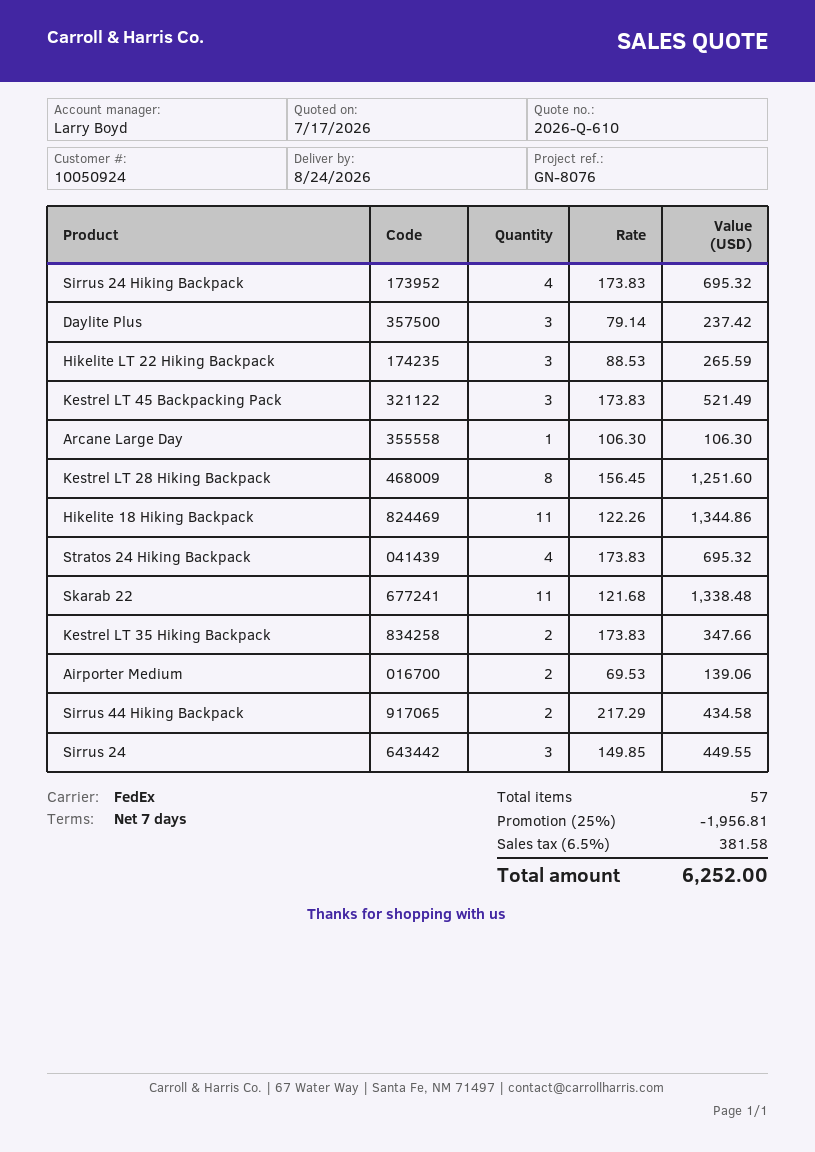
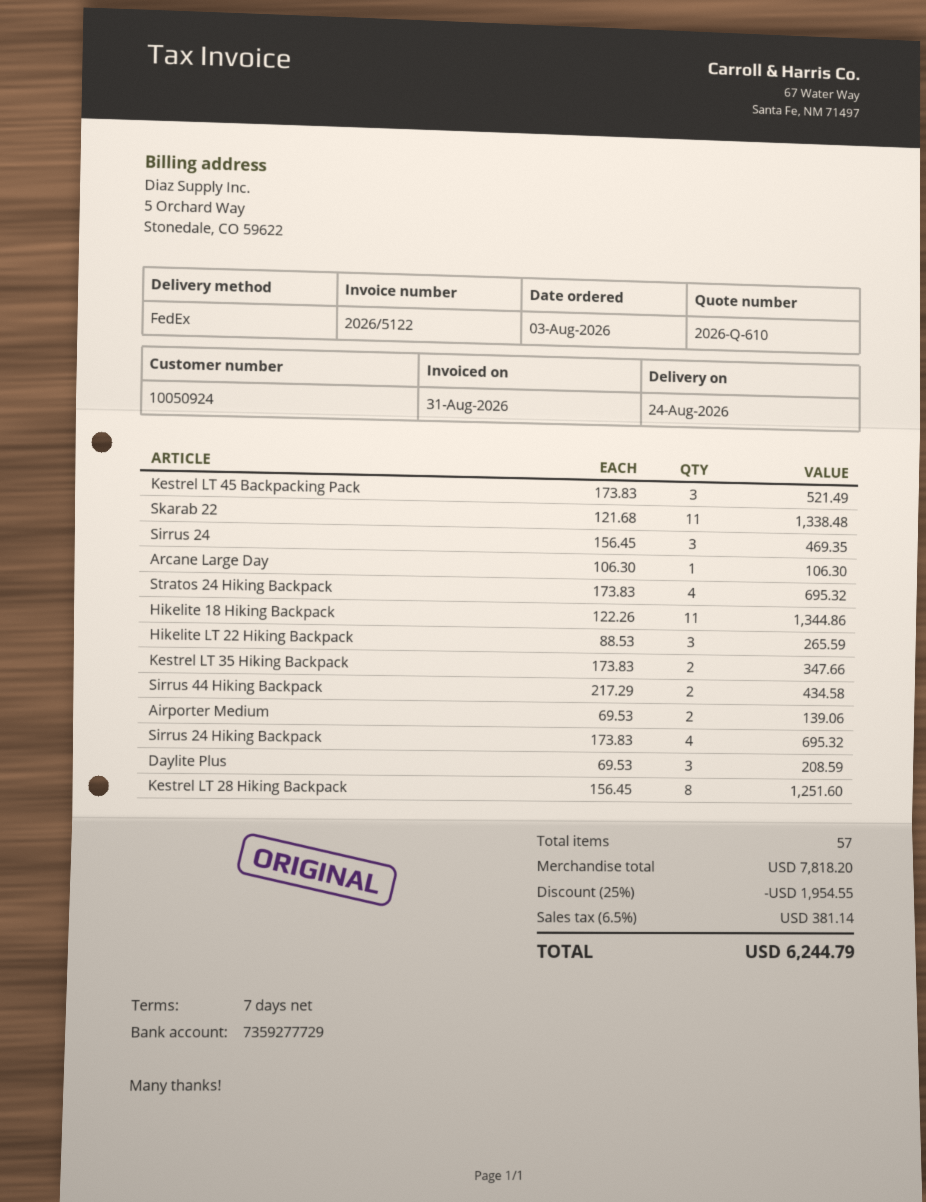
Daylite Plus: 3 x 79.14 = 237.42 -> 3 x 69.53 = 208.59
Sirrus 24: 3 x 149.85 = 449.55 -> 3 x 156.45 = 469.35
discount: 25% = 1956.81 -> 25% = 1954.55
tax: 6.5% = 381.58 -> 6.5% = 381.14
total: 6252.00 -> 6244.79

